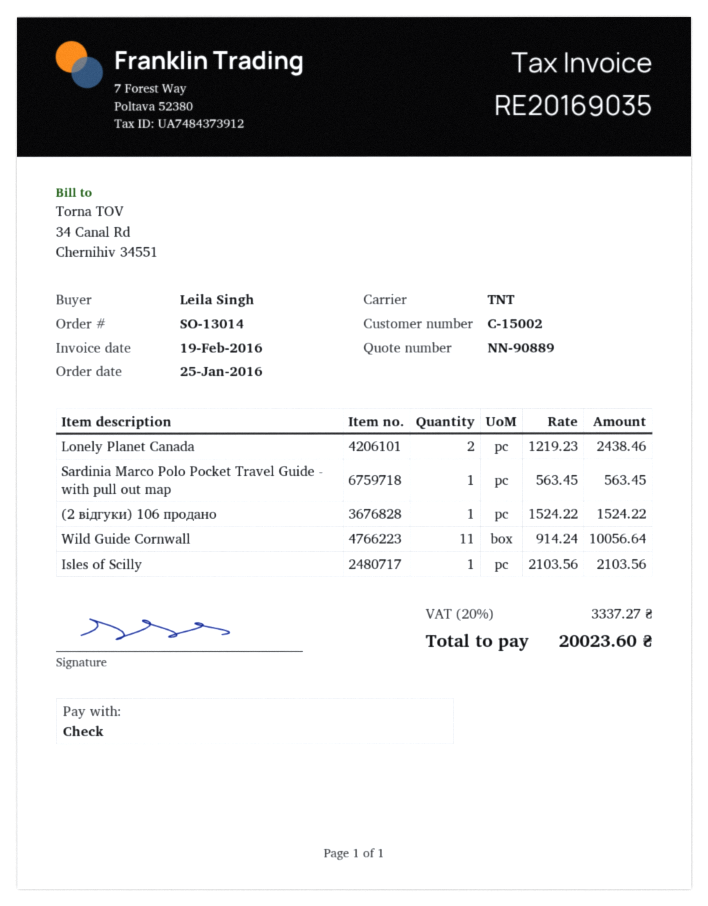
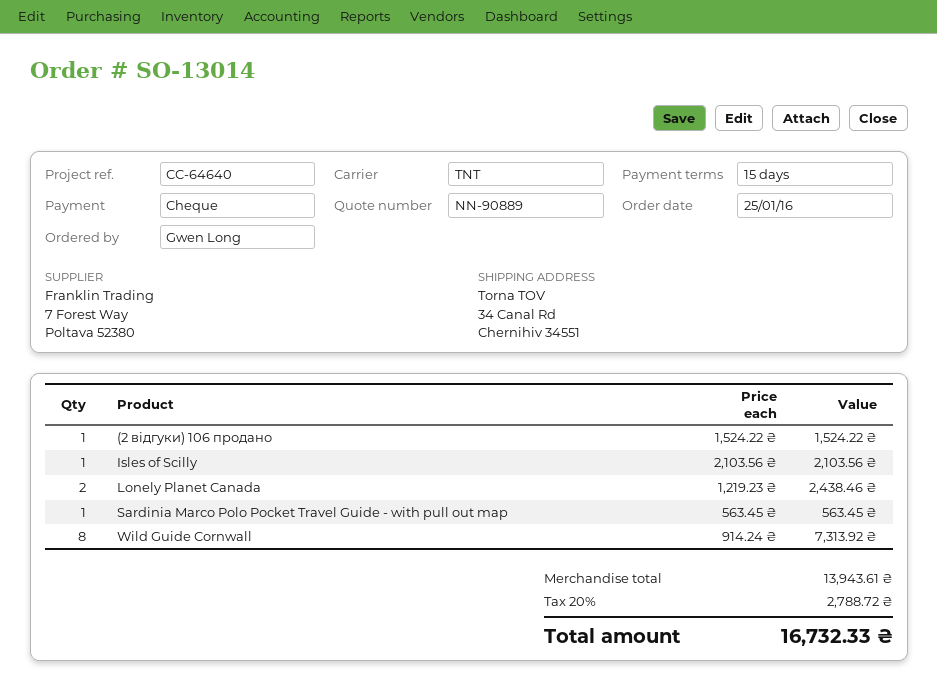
ordered by: Leila Singh -> Gwen Long
Wild Guide Cornwall: 11 x 914.24 = 10056.64 -> 8 x 914.24 = 7313.92
tax: 20% = 3337.27 -> 20% = 2788.72
total: 20023.60 -> 16732.33

